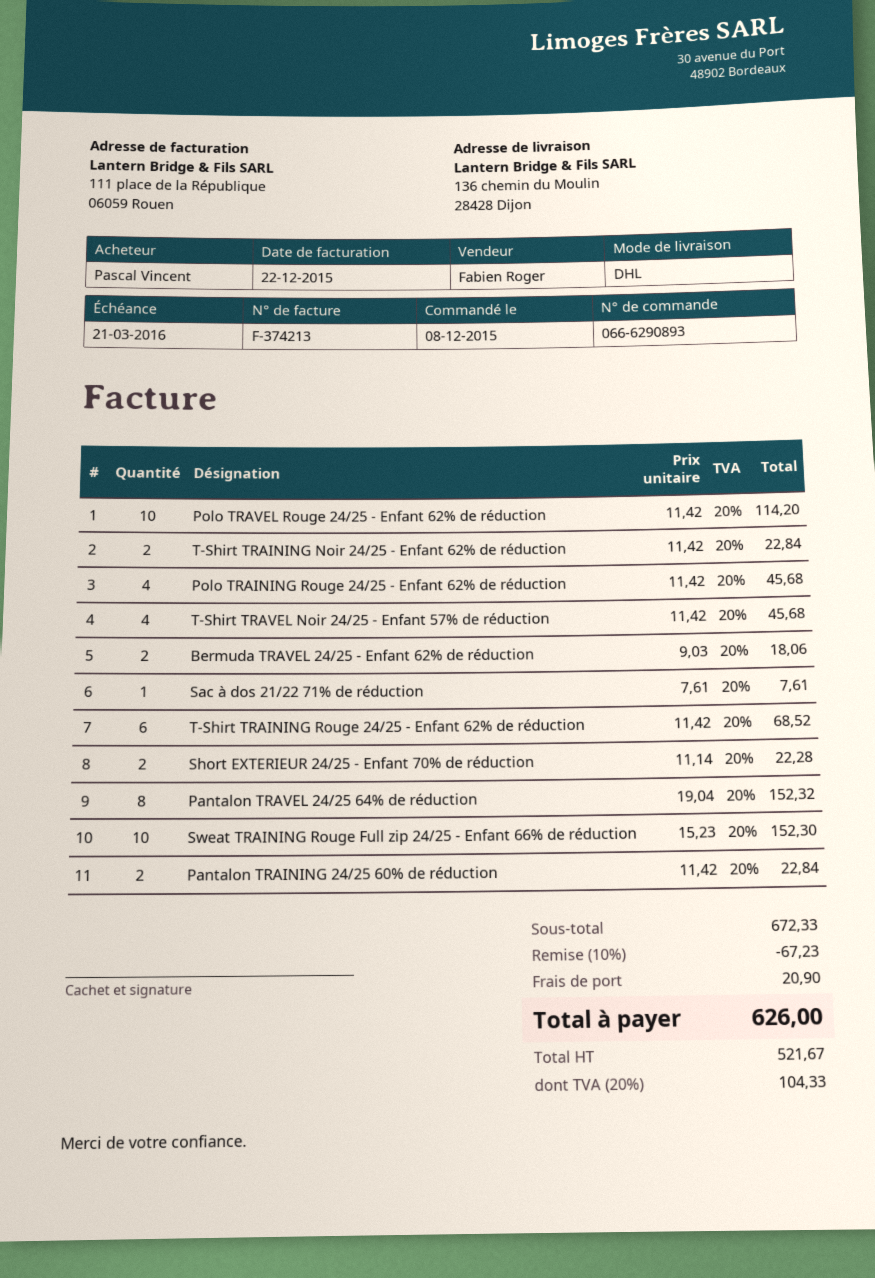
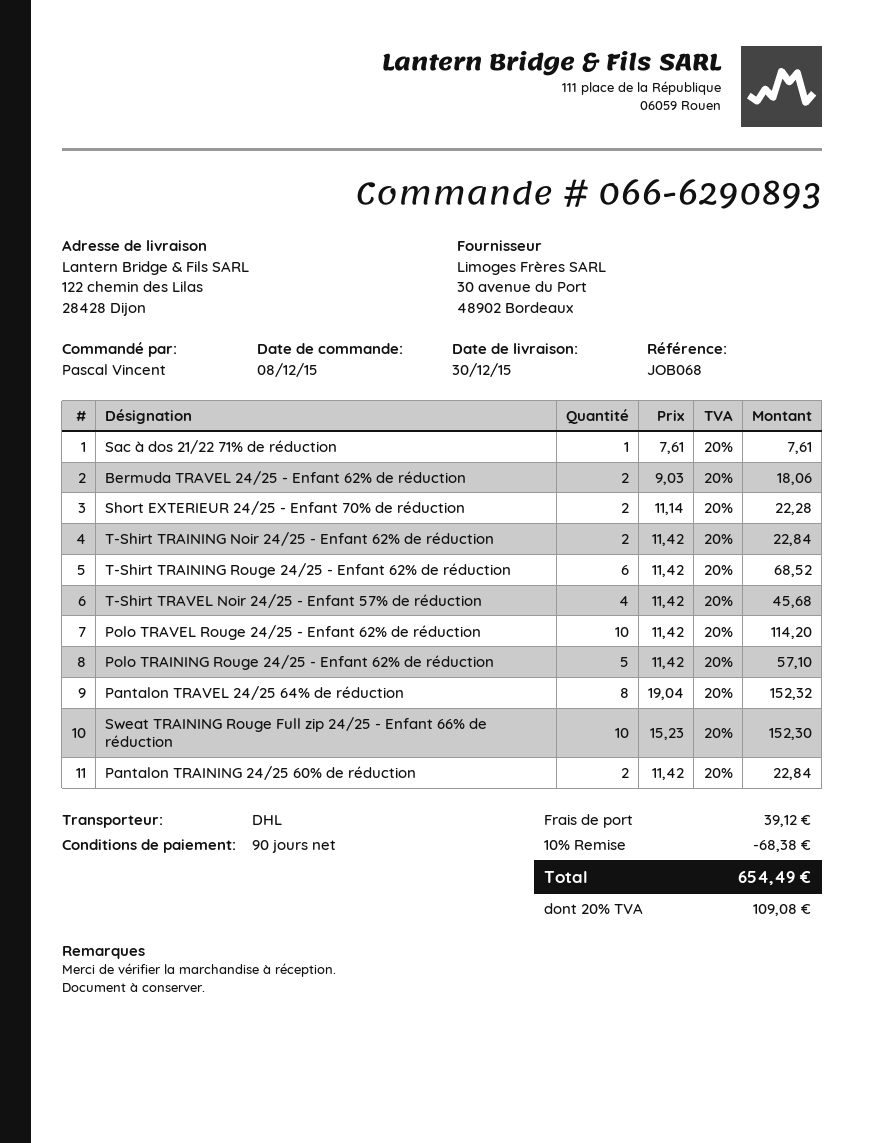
ship to: 136 chemin du Moulin, 28428 Dijon -> 122 chemin des Lilas, 28428 Dijon
Polo TRAINING Rouge 24/25 - Enfant 62% de réduction: 4 x 11.42 = 45.68 -> 5 x 11.42 = 57.10
discount: 10% = 67.23 -> 10% = 68.38
shipping: 20.90 -> 39.12
tax: 20% = 104.33 -> 20% = 109.08
total: 626.00 -> 654.49

